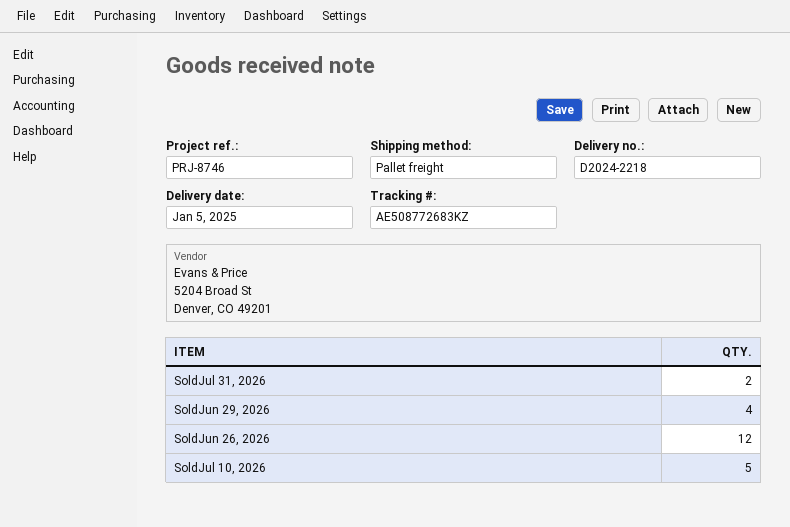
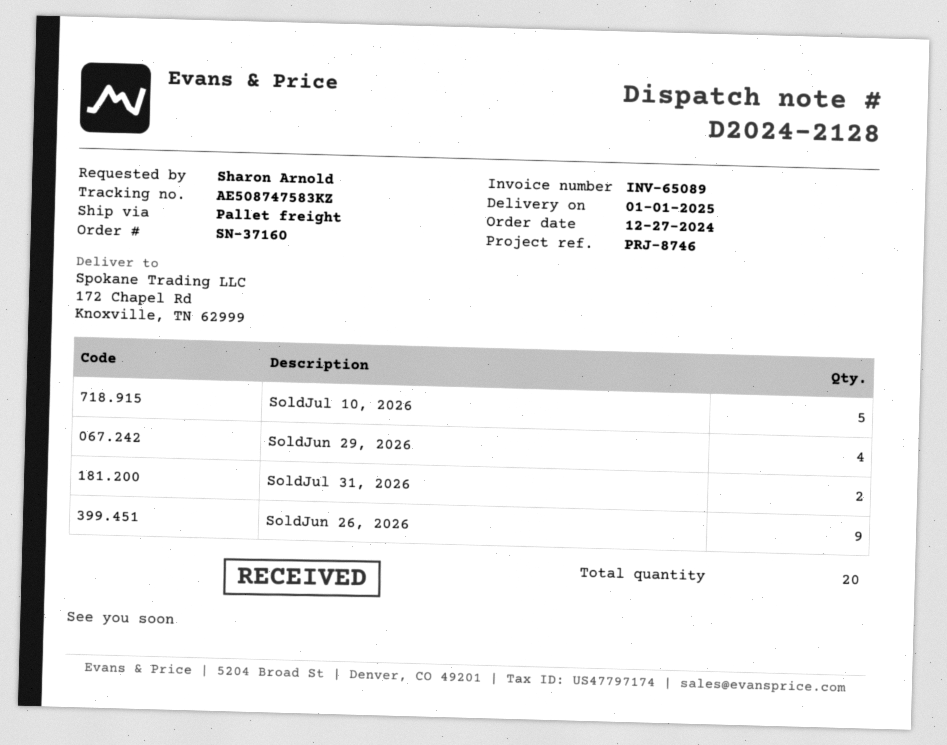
delivery note number: D2024-2218 -> D2024-2128
delivery date: 2025-01-05 -> 2025-01-01
tracking number: AE508772683KZ -> AE508747583KZ
SoldJun 26, 2026: 12 -> 9

